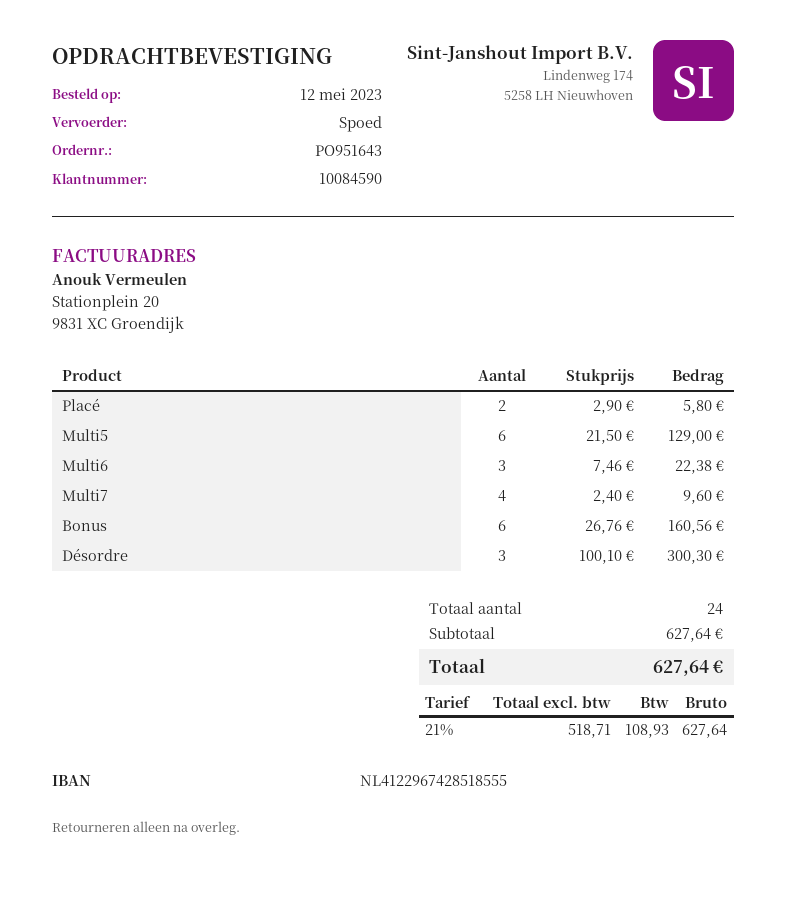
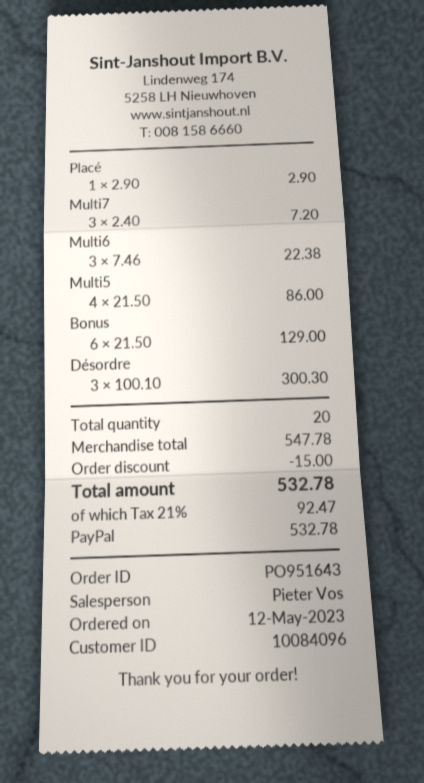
customer number: 10084590 -> 10084096
Placé: 2 x 2.90 = 5.80 -> 1 x 2.90 = 2.90
Multi5: 6 x 21.50 = 129.00 -> 4 x 21.50 = 86.00
Multi7: 4 x 2.40 = 9.60 -> 3 x 2.40 = 7.20
Bonus: 6 x 26.76 = 160.56 -> 6 x 21.50 = 129.00
total quantity: 24 -> 20
subtotal: 627.64 -> 547.78
discount: none -> 15.00
tax: 21% = 108.93 -> 21% = 92.47
total: 627.64 -> 532.78

